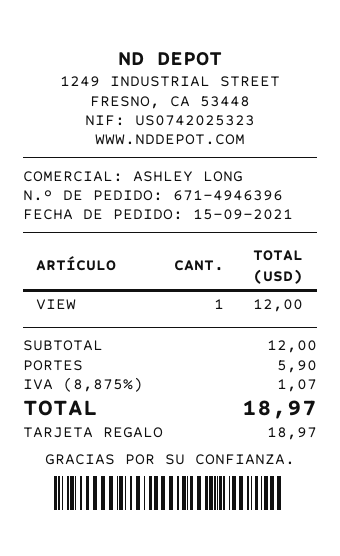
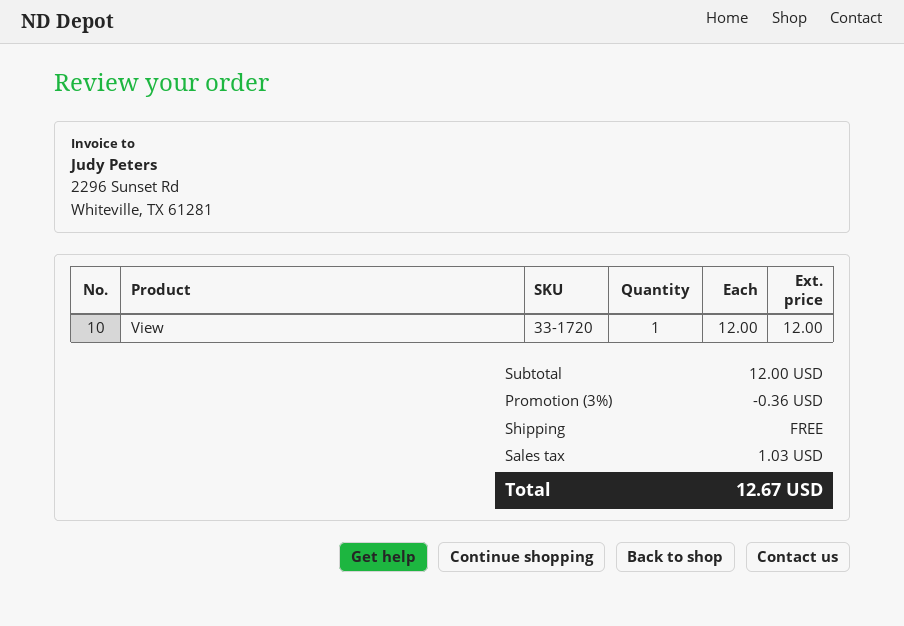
discount: none -> 3% = 0.36
shipping: 5.90 -> 0.00
tax: 1.07 -> 1.03
total: 18.97 -> 12.67

